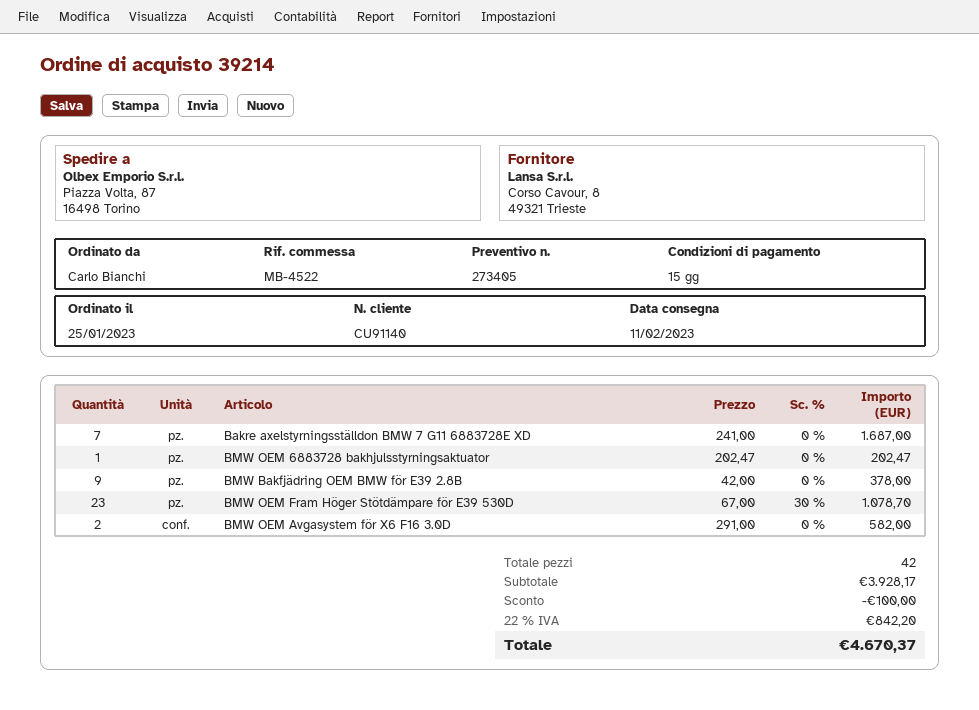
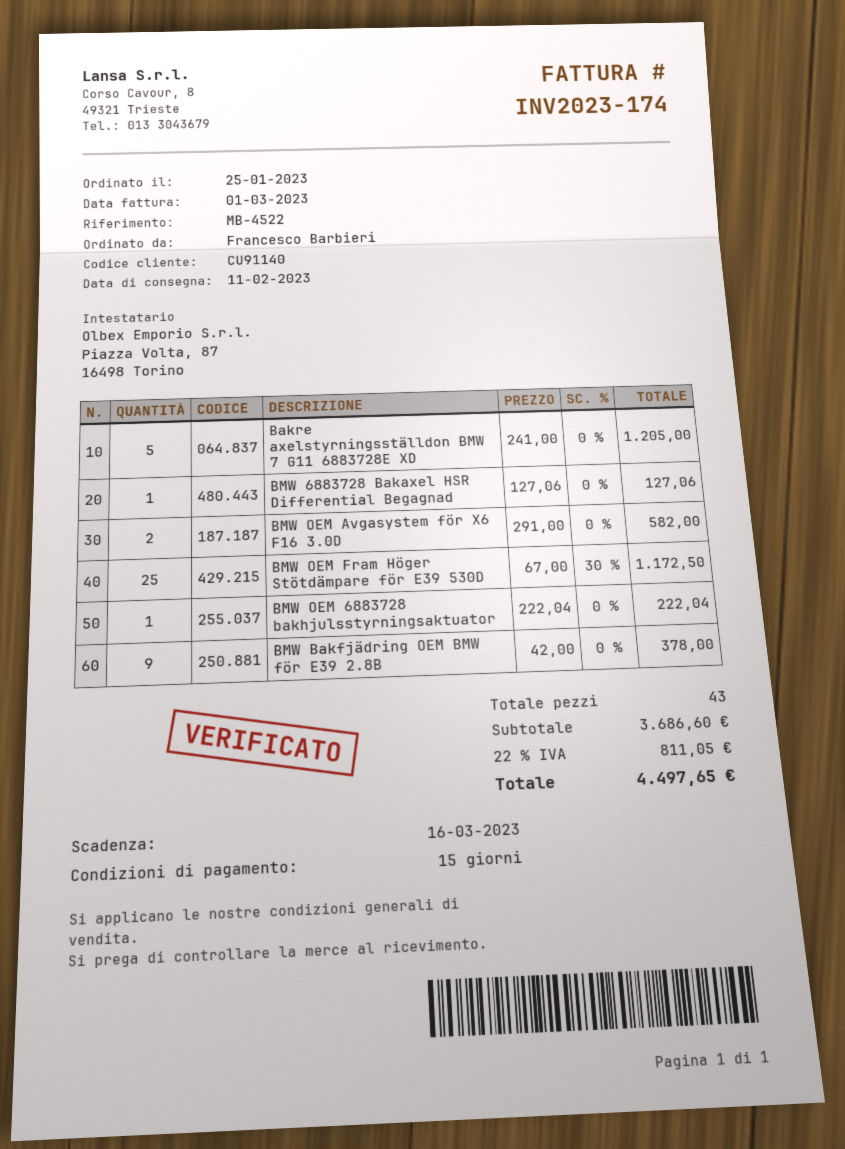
ordered by: Carlo Bianchi -> Francesco Barbieri
Bakre axelstyrningsställdon BMW 7 G11 6883728E XD: 7 x 241.00 = 1687.00 -> 5 x 241.00 = 1205.00
BMW OEM 6883728 bakhjulsstyrningsaktuator: 1 x 202.47 = 202.47 -> 1 x 222.04 = 222.04
BMW OEM Fram Höger Stötdämpare för E39 530D: 23 x 67.00 - 30% = 1078.70 -> 25 x 67.00 - 30% = 1172.50
BMW 6883728 Bakaxel HSR Differential Begagnad: none -> 1 x 127.06 = 127.06
total quantity: 42 -> 43
subtotal: 3928.17 -> 3686.60
discount: 100.00 -> none
tax: 22% = 842.20 -> 22% = 811.05
total: 4670.37 -> 4497.65

